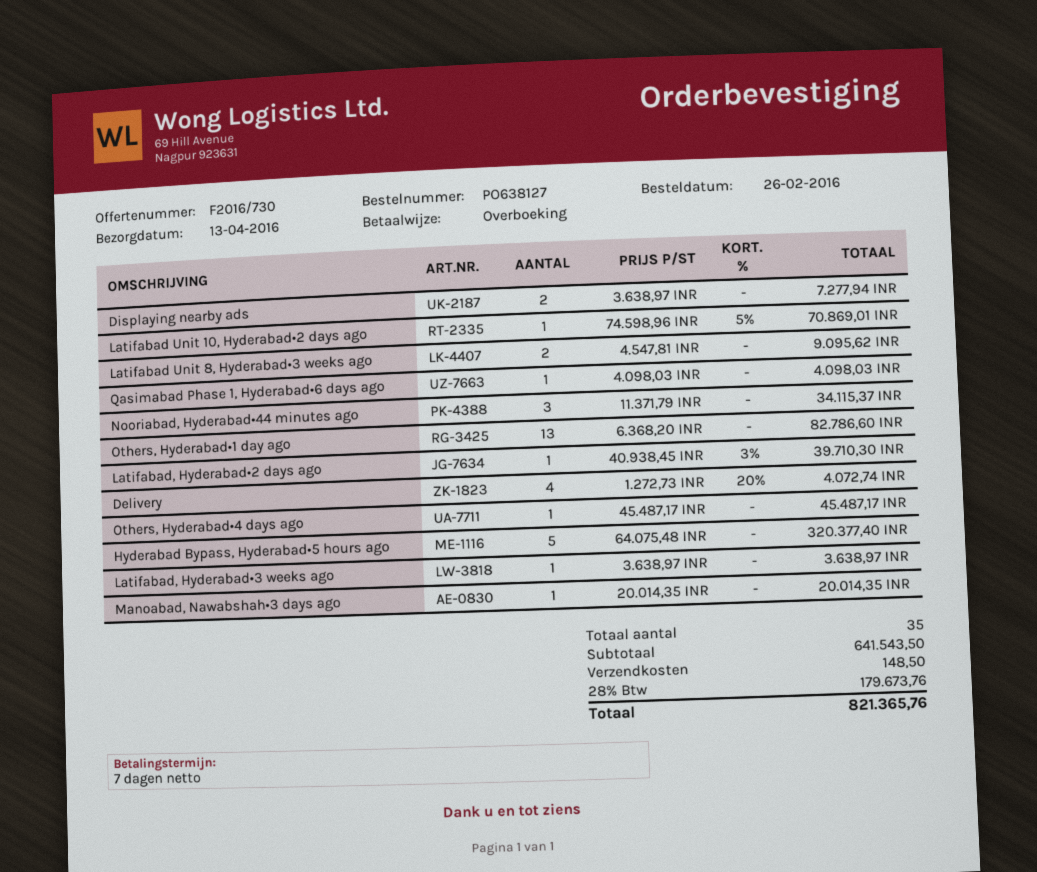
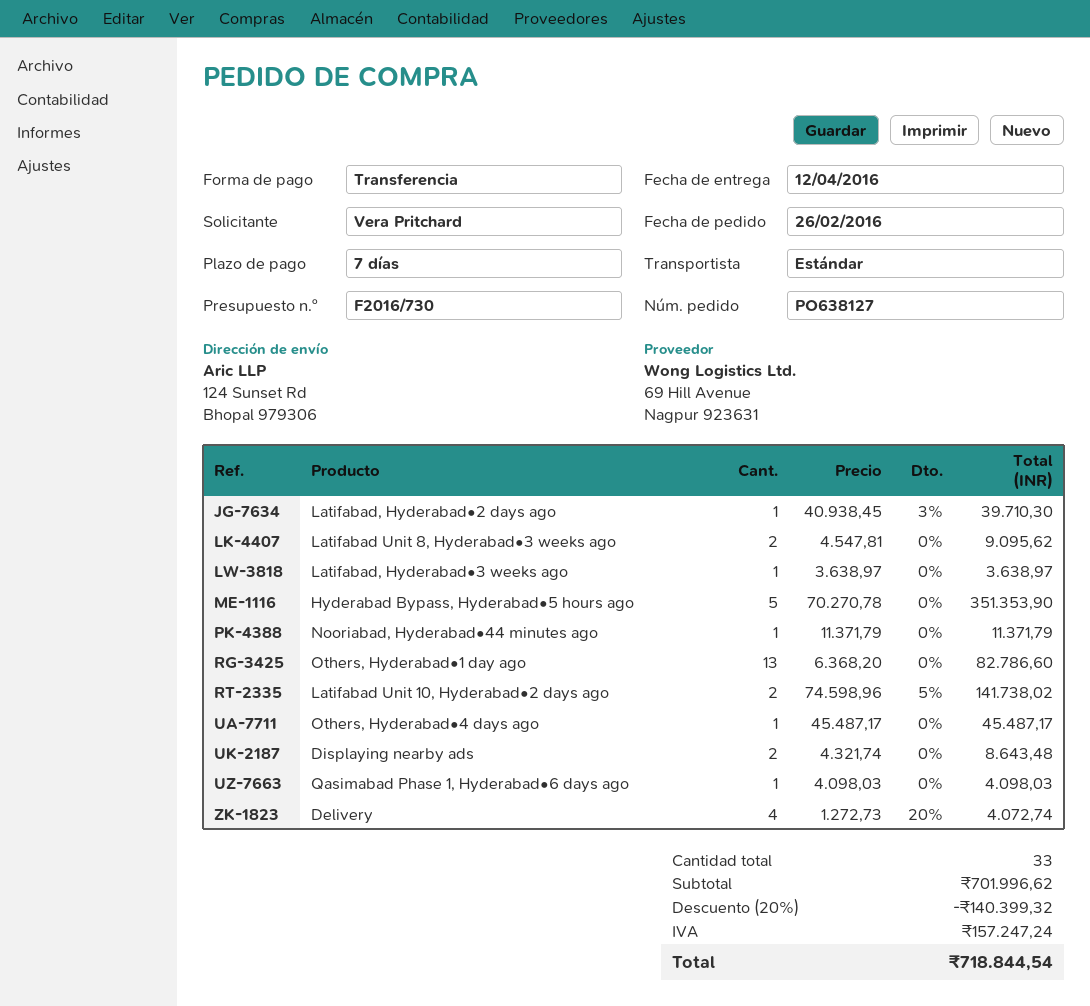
delivery date: 2016-04-13 -> 2016-04-12
Displaying nearby ads: 2 x 3638.97 = 7277.94 -> 2 x 4321.74 = 8643.48
Latifabad Unit 10, Hyderabad•2 days ago: 1 x 74598.96 - 5% = 70869.01 -> 2 x 74598.96 - 5% = 141738.02
Nooriabad, Hyderabad•44 minutes ago: 3 x 11371.79 = 34115.37 -> 1 x 11371.79 = 11371.79
Hyderabad Bypass, Hyderabad•5 hours ago: 5 x 64075.48 = 320377.40 -> 5 x 70270.78 = 351353.90
Manoabad, Nawabshah•3 days ago: 1 x 20014.35 = 20014.35 -> none
total quantity: 35 -> 33
subtotal: 641543.50 -> 701996.62
discount: none -> 20% = 140399.32
shipping: 148.50 -> none
tax: 179673.76 -> 157247.24
total: 821365.76 -> 718844.54

